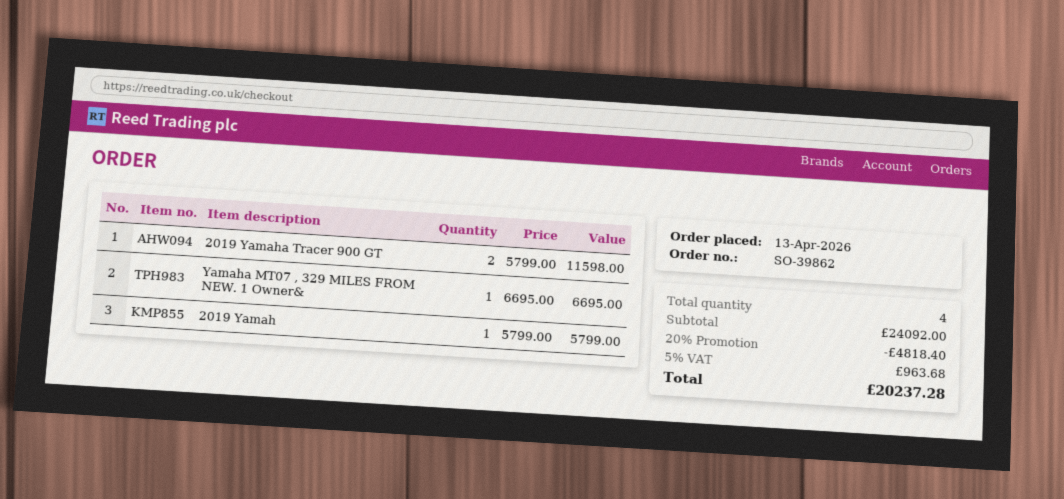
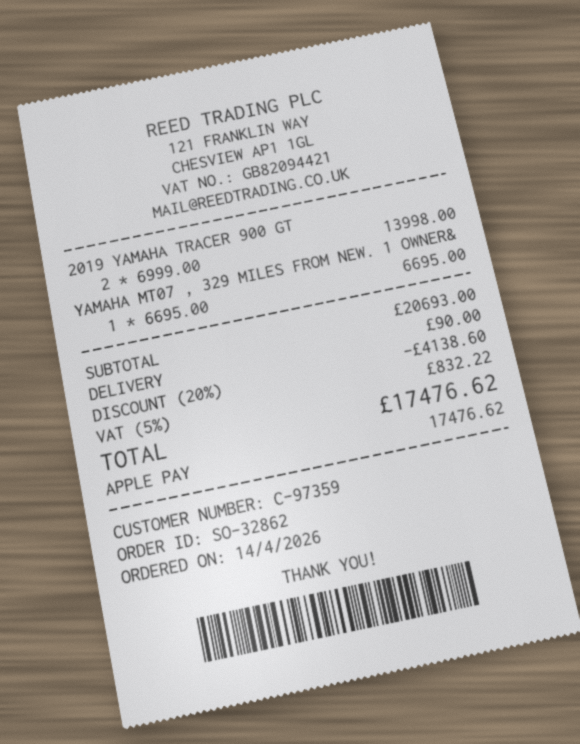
order number: SO-39862 -> SO-32862
order date: 2026-04-13 -> 2026-04-14
2019 Yamaha Tracer 900 GT: 2 x 5799.00 = 11598.00 -> 2 x 6999.00 = 13998.00
2019 Yamah: 1 x 5799.00 = 5799.00 -> none
subtotal: 24092.00 -> 20693.00
discount: 20% = 4818.40 -> 20% = 4138.60
shipping: none -> 90.00
tax: 5% = 963.68 -> 5% = 832.22
total: 20237.28 -> 17476.62

